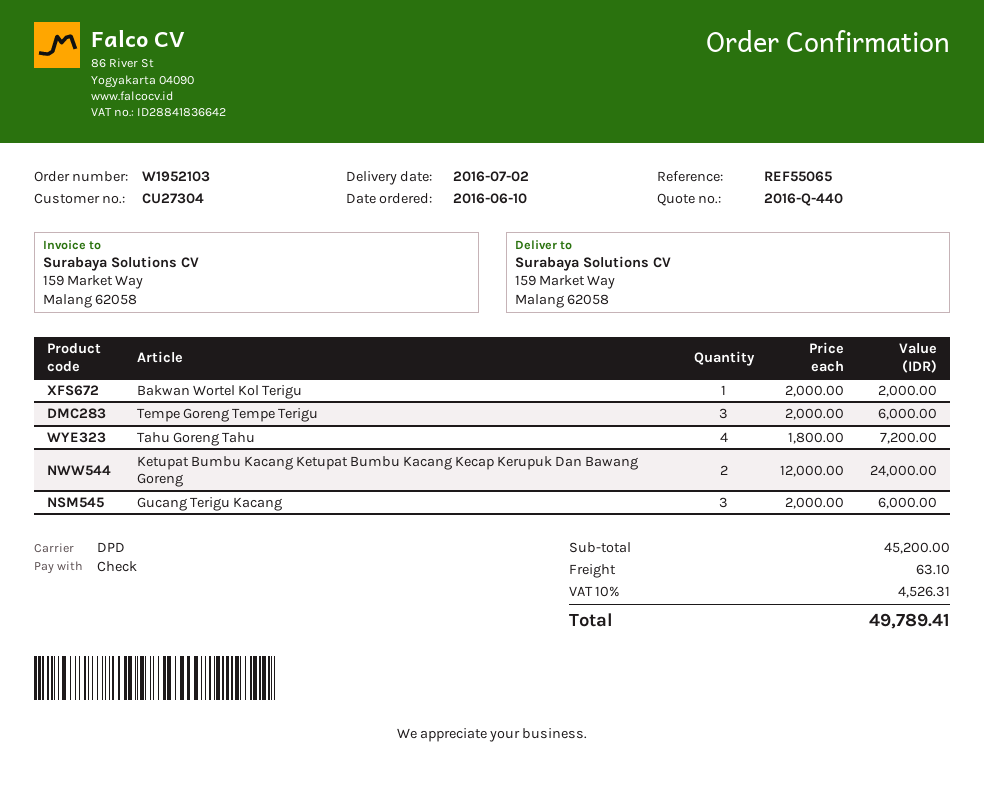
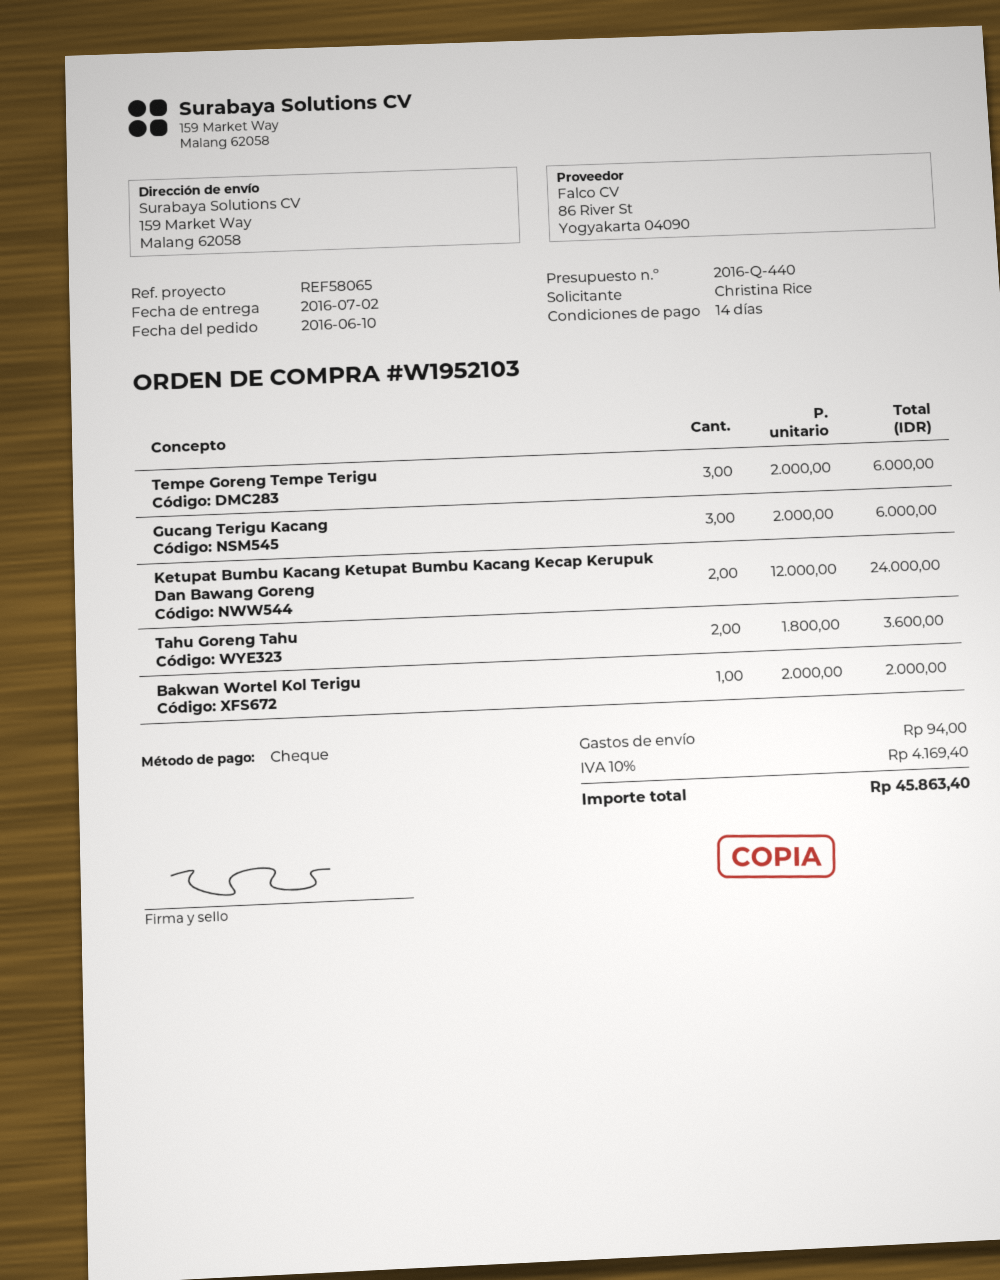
reference: REF55065 -> REF58065
Tahu Goreng Tahu: 4 x 1800.00 = 7200.00 -> 2 x 1800.00 = 3600.00
shipping: 63.10 -> 94.00
tax: 10% = 4526.31 -> 10% = 4169.40
total: 49789.41 -> 45863.40

